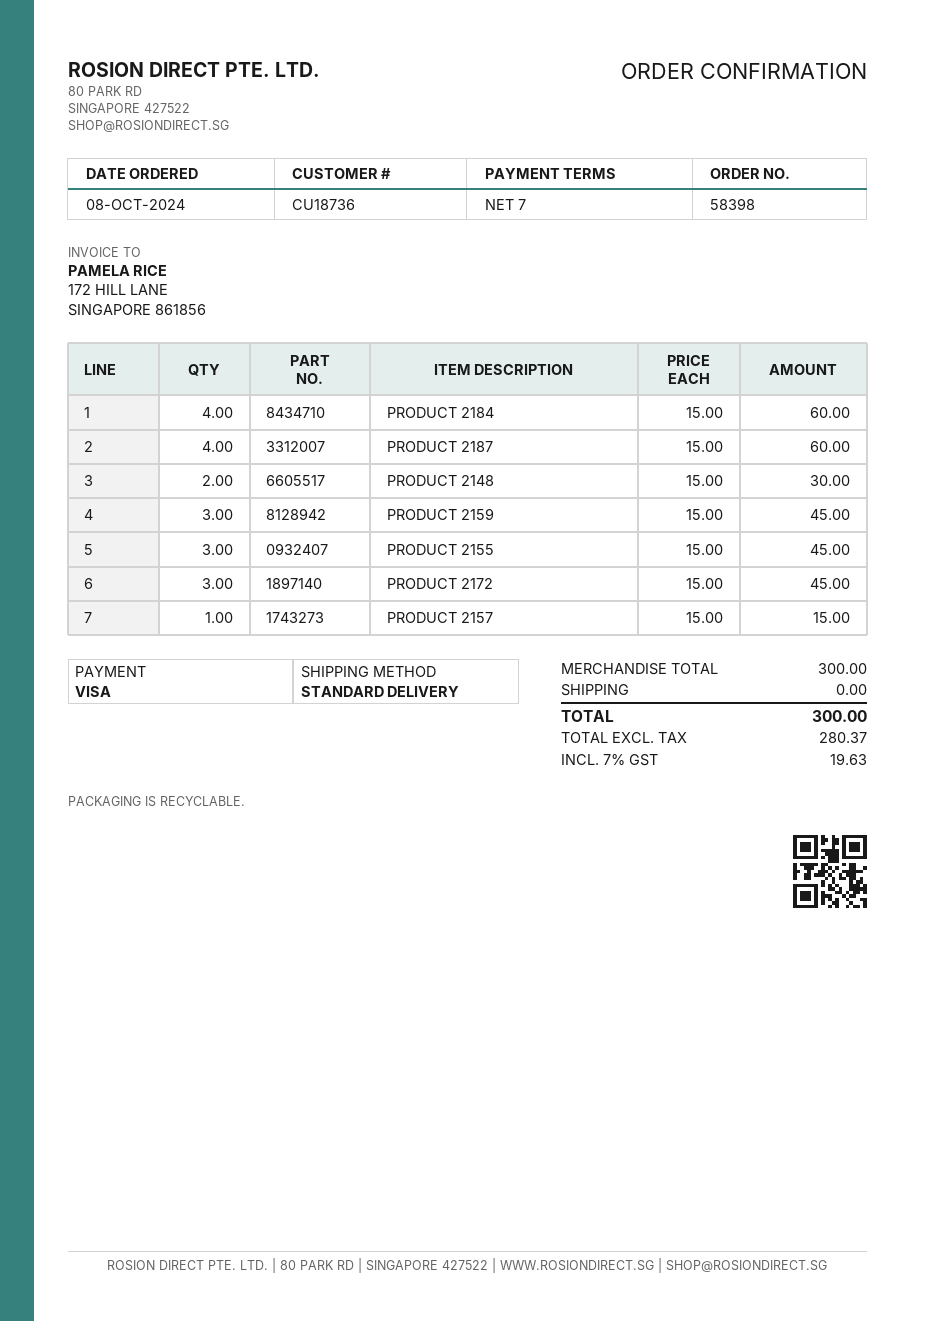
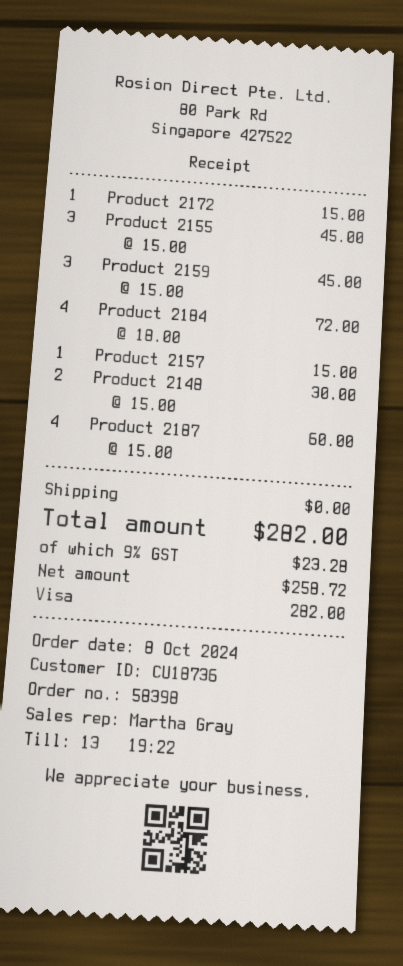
PRODUCT 2184: 4 x 15.00 = 60.00 -> 4 x 18.00 = 72.00
PRODUCT 2172: 3 x 15.00 = 45.00 -> 1 x 15.00 = 15.00
net: 280.37 -> 258.72
tax: 7% = 19.63 -> 9% = 23.28
total: 300.00 -> 282.00

